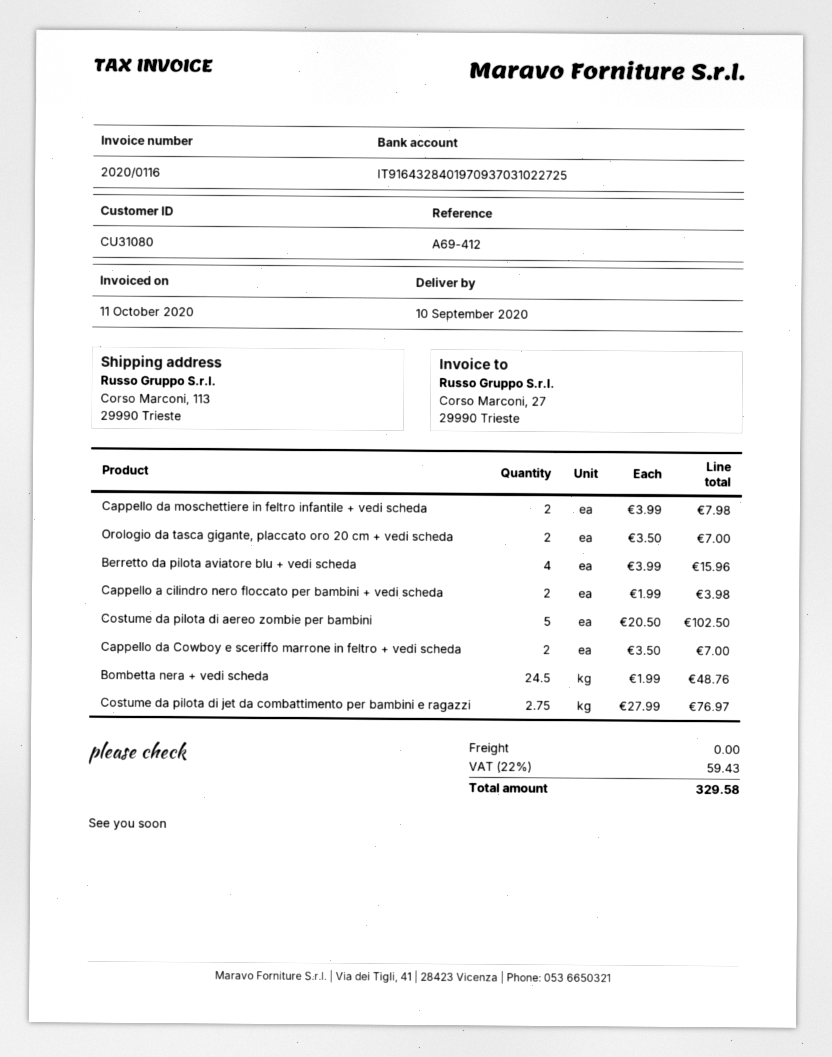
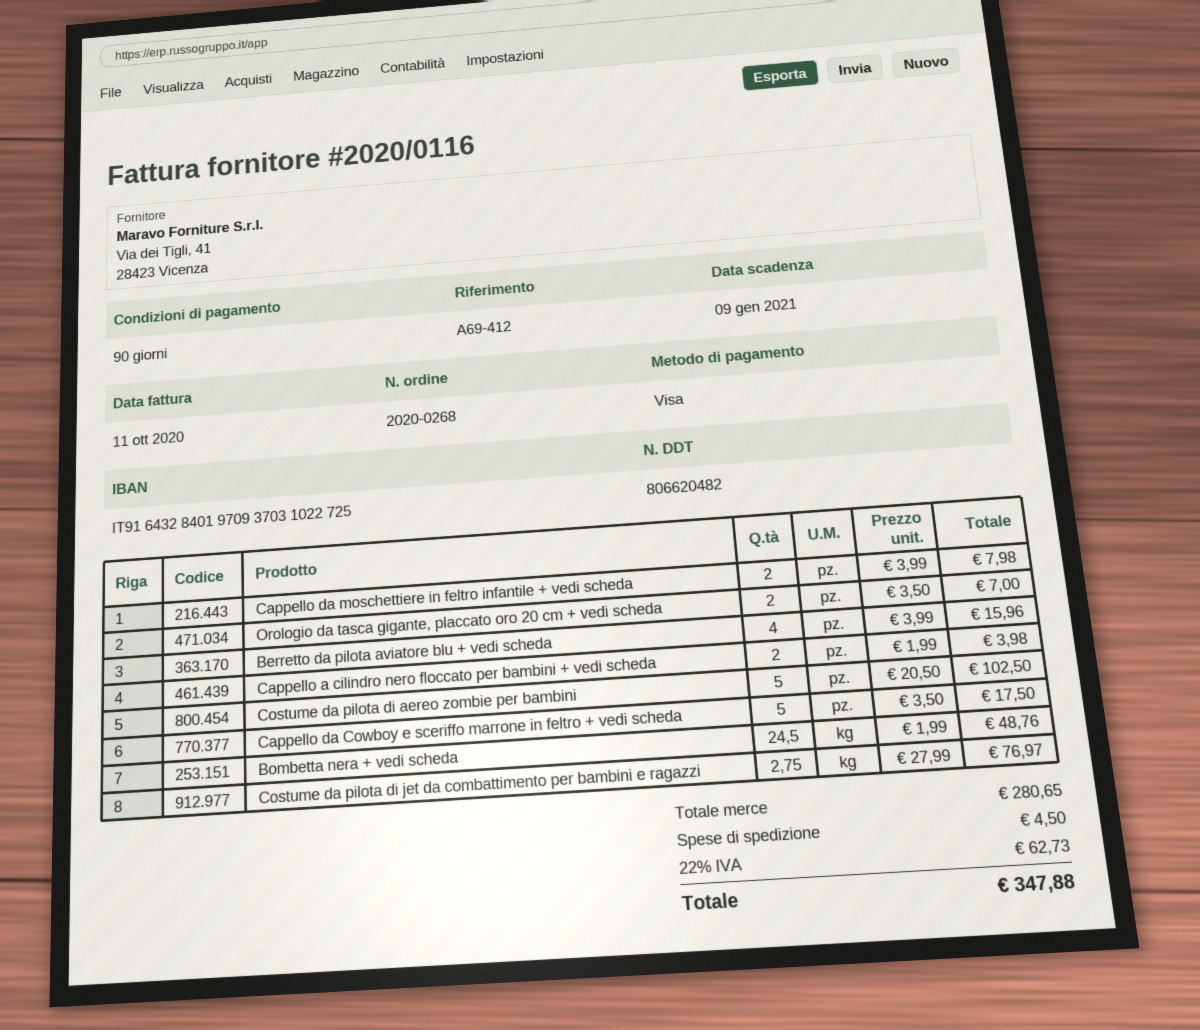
Cappello da Cowboy e sceriffo marrone in feltro + vedi scheda: 2 x 3.50 = 7.00 -> 5 x 3.50 = 17.50
shipping: 0.00 -> 4.50
tax: 22% = 59.43 -> 22% = 62.73
total: 329.58 -> 347.88

